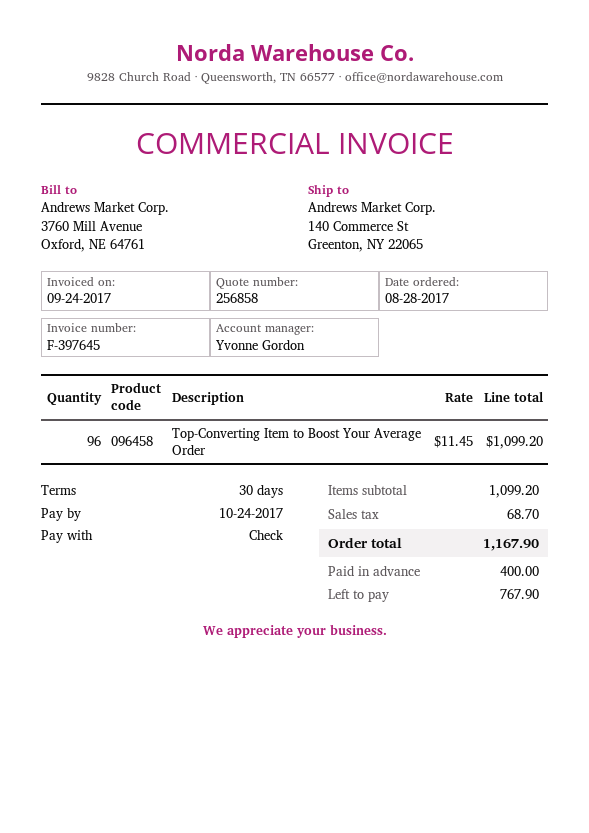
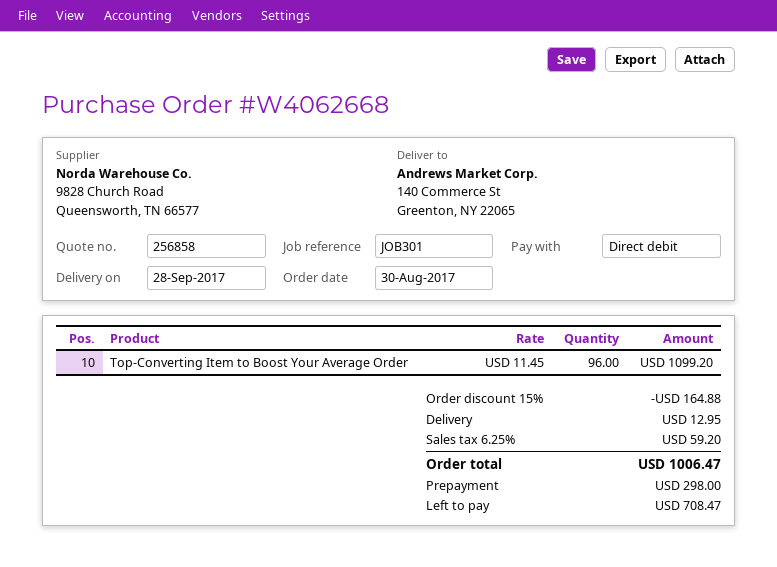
order date: 2017-08-28 -> 2017-08-30
payment method: cheque -> direct debit
discount: none -> 15% = 164.88
shipping: none -> 12.95
tax: 68.70 -> 59.20
total: 1167.90 -> 1006.47
deposit: 400.00 -> 298.00
balance: 767.90 -> 708.47

